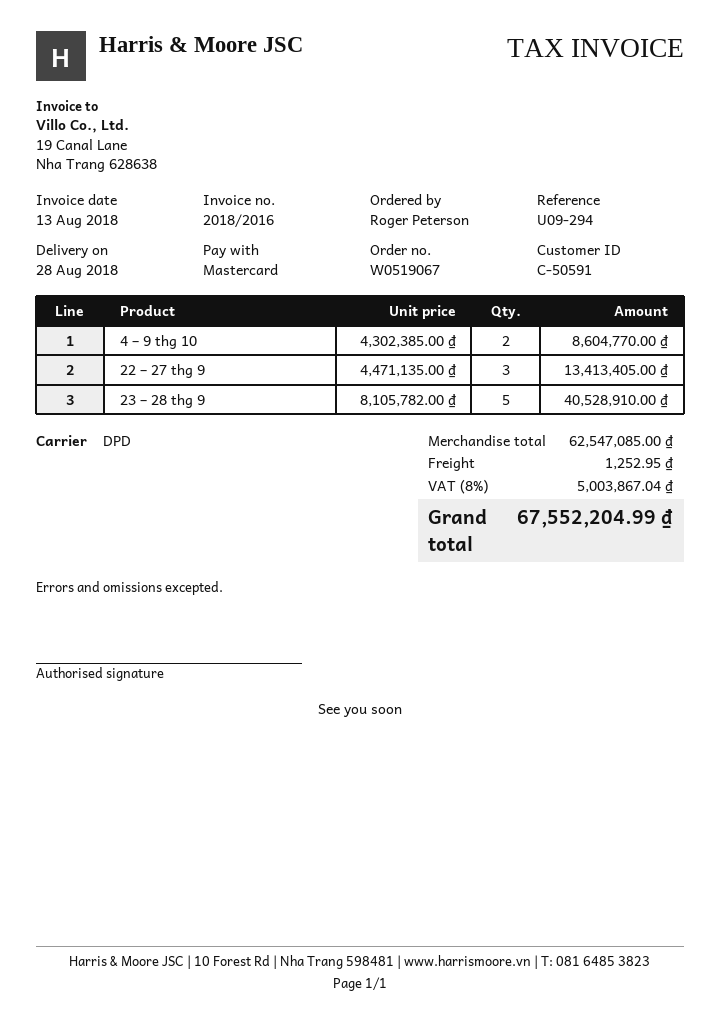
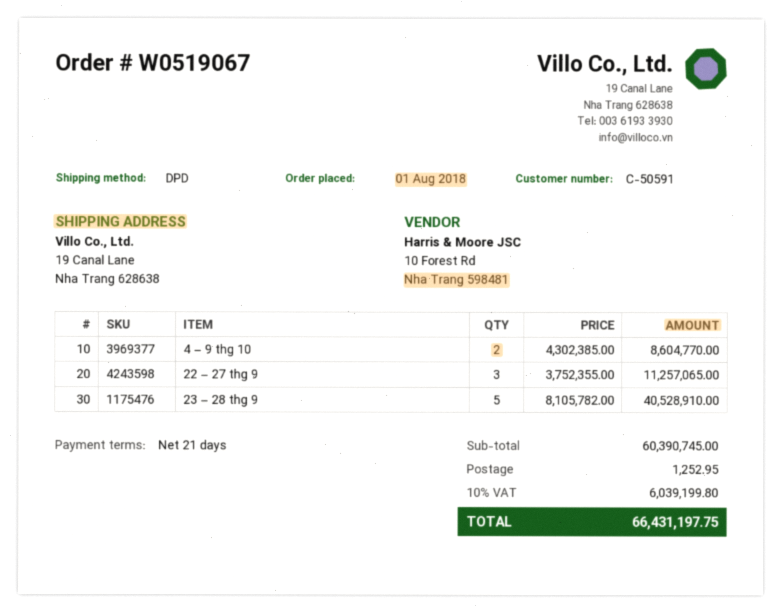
22 – 27 thg 9: 3 x 4471135.00 = 13413405.00 -> 3 x 3752355.00 = 11257065.00
subtotal: 62547085.00 -> 60390745.00
tax: 8% = 5003867.04 -> 10% = 6039199.80
total: 67552204.99 -> 66431197.75

